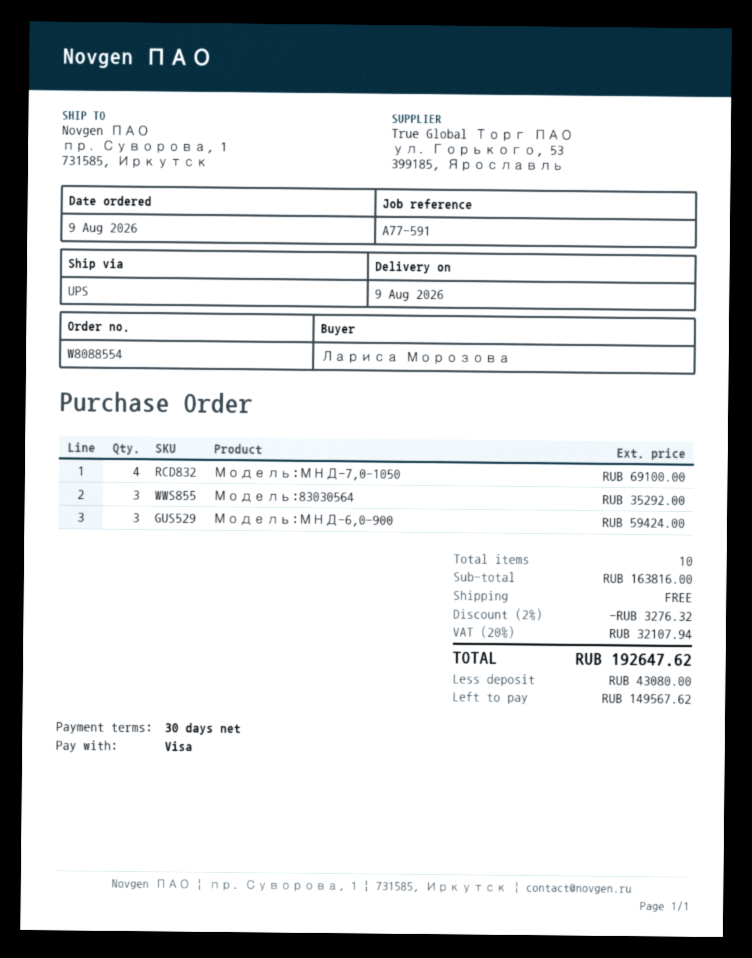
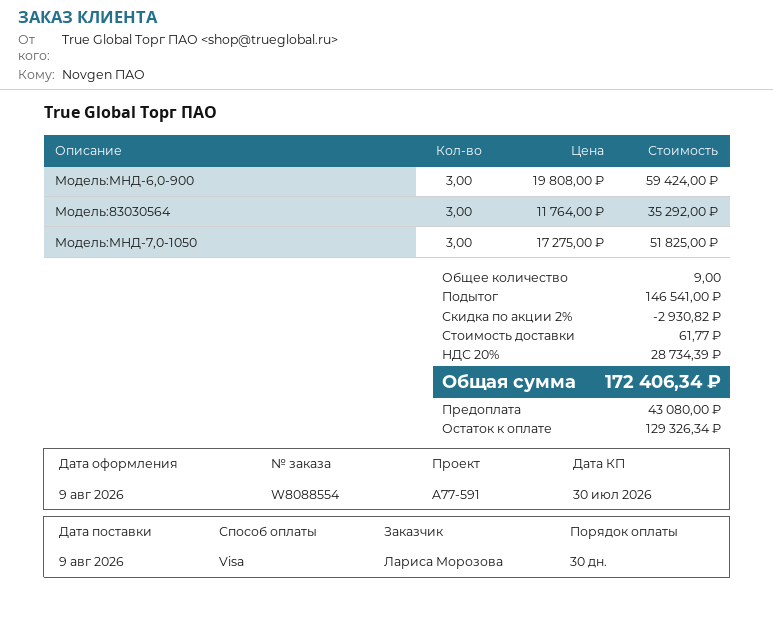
Модель:МНД-7,0-1050: 4 for 69100.00 -> 3 for 51825.00
total quantity: 10 -> 9
subtotal: 163816.00 -> 146541.00
discount: 2% = 3276.32 -> 2% = 2930.82
shipping: 0.00 -> 61.77
tax: 20% = 32107.94 -> 20% = 28734.39
total: 192647.62 -> 172406.34
balance: 149567.62 -> 129326.34

